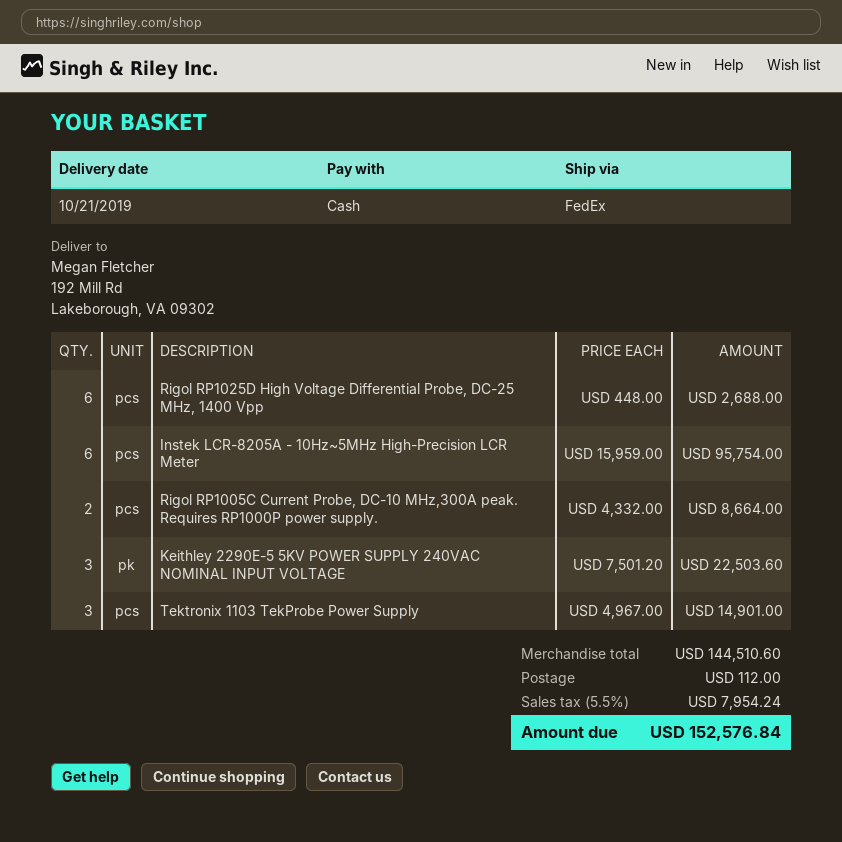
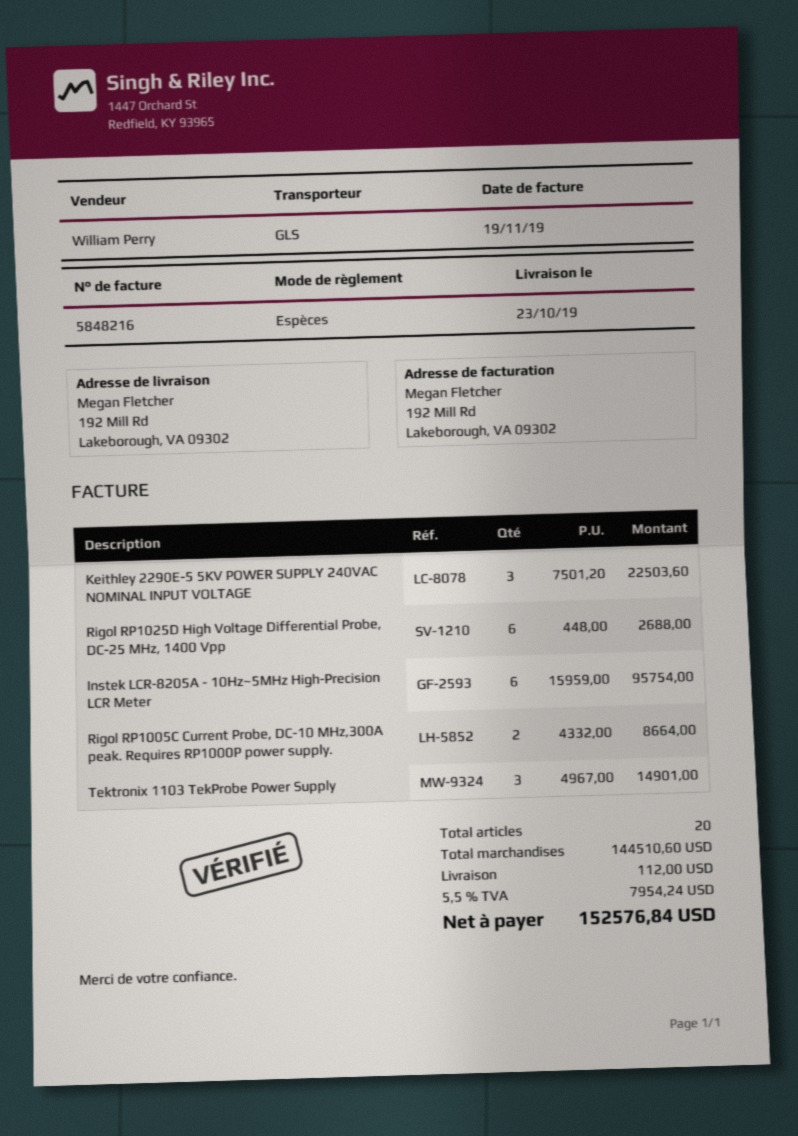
delivery date: 2019-10-21 -> 2019-10-23
shipping method: FedEx -> GLS

